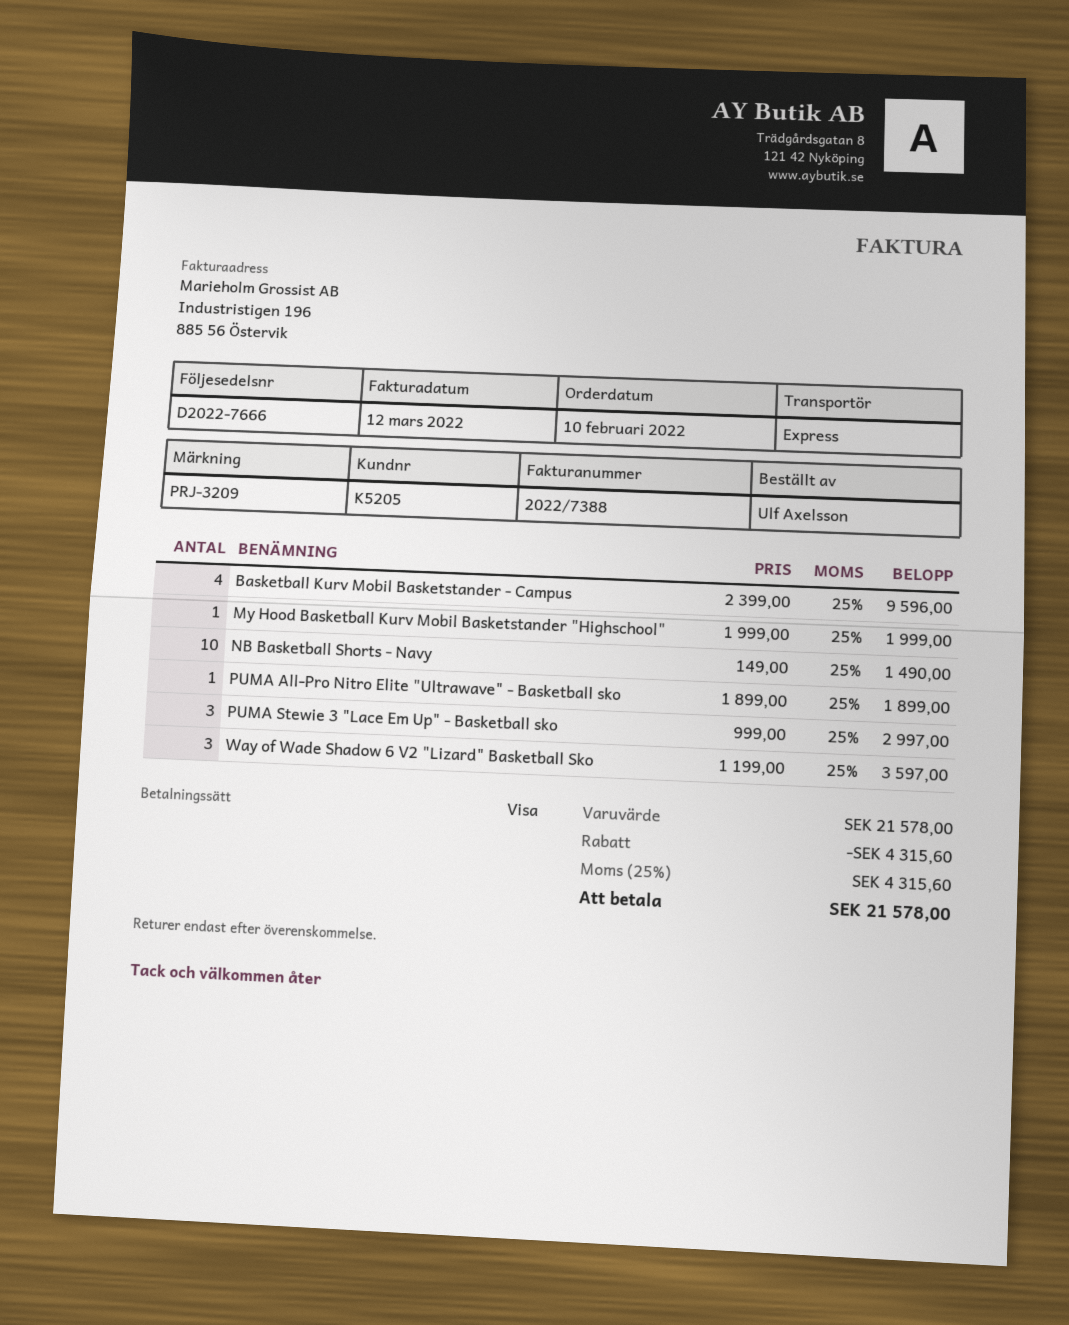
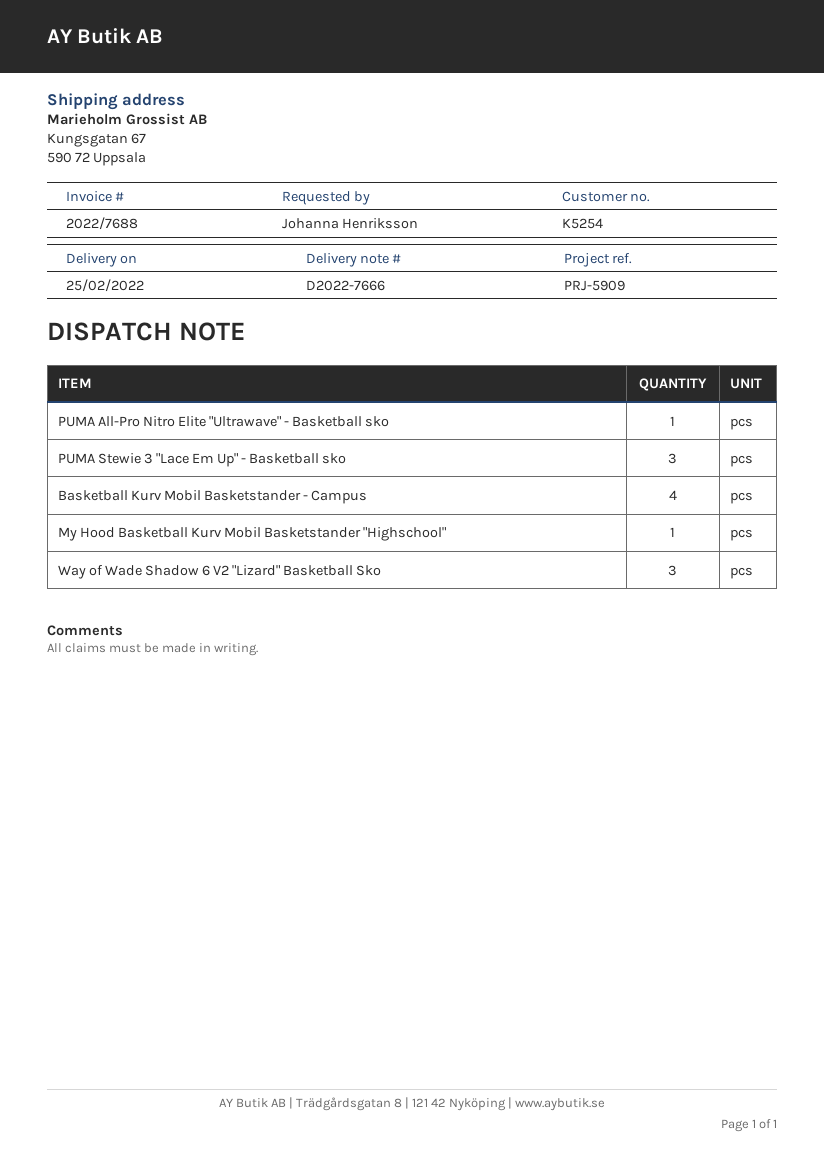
invoice number: 2022/7388 -> 2022/7688
customer number: K5205 -> K5254
reference: PRJ-3209 -> PRJ-5909
ordered by: Ulf Axelsson -> Johanna Henriksson
NB Basketball Shorts - Navy: 10 -> none

